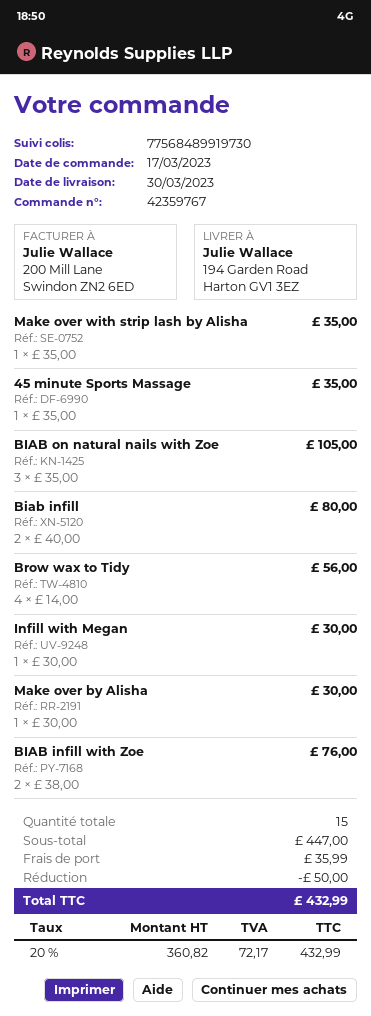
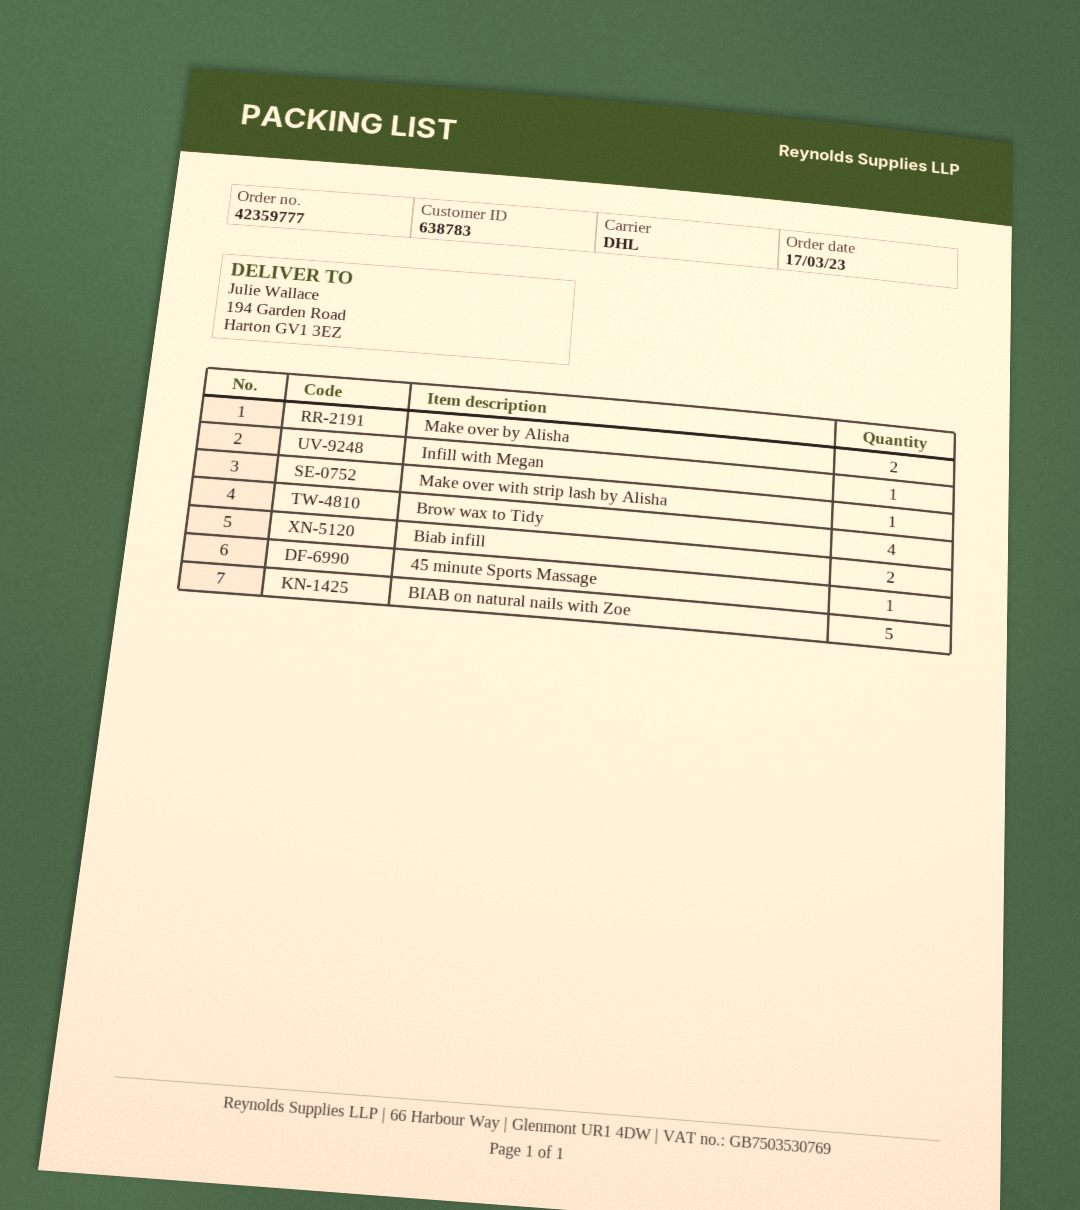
order number: 42359767 -> 42359777
BIAB on natural nails with Zoe: 3 -> 5
Make over by Alisha: 1 -> 2
BIAB infill with Zoe: 2 -> none

